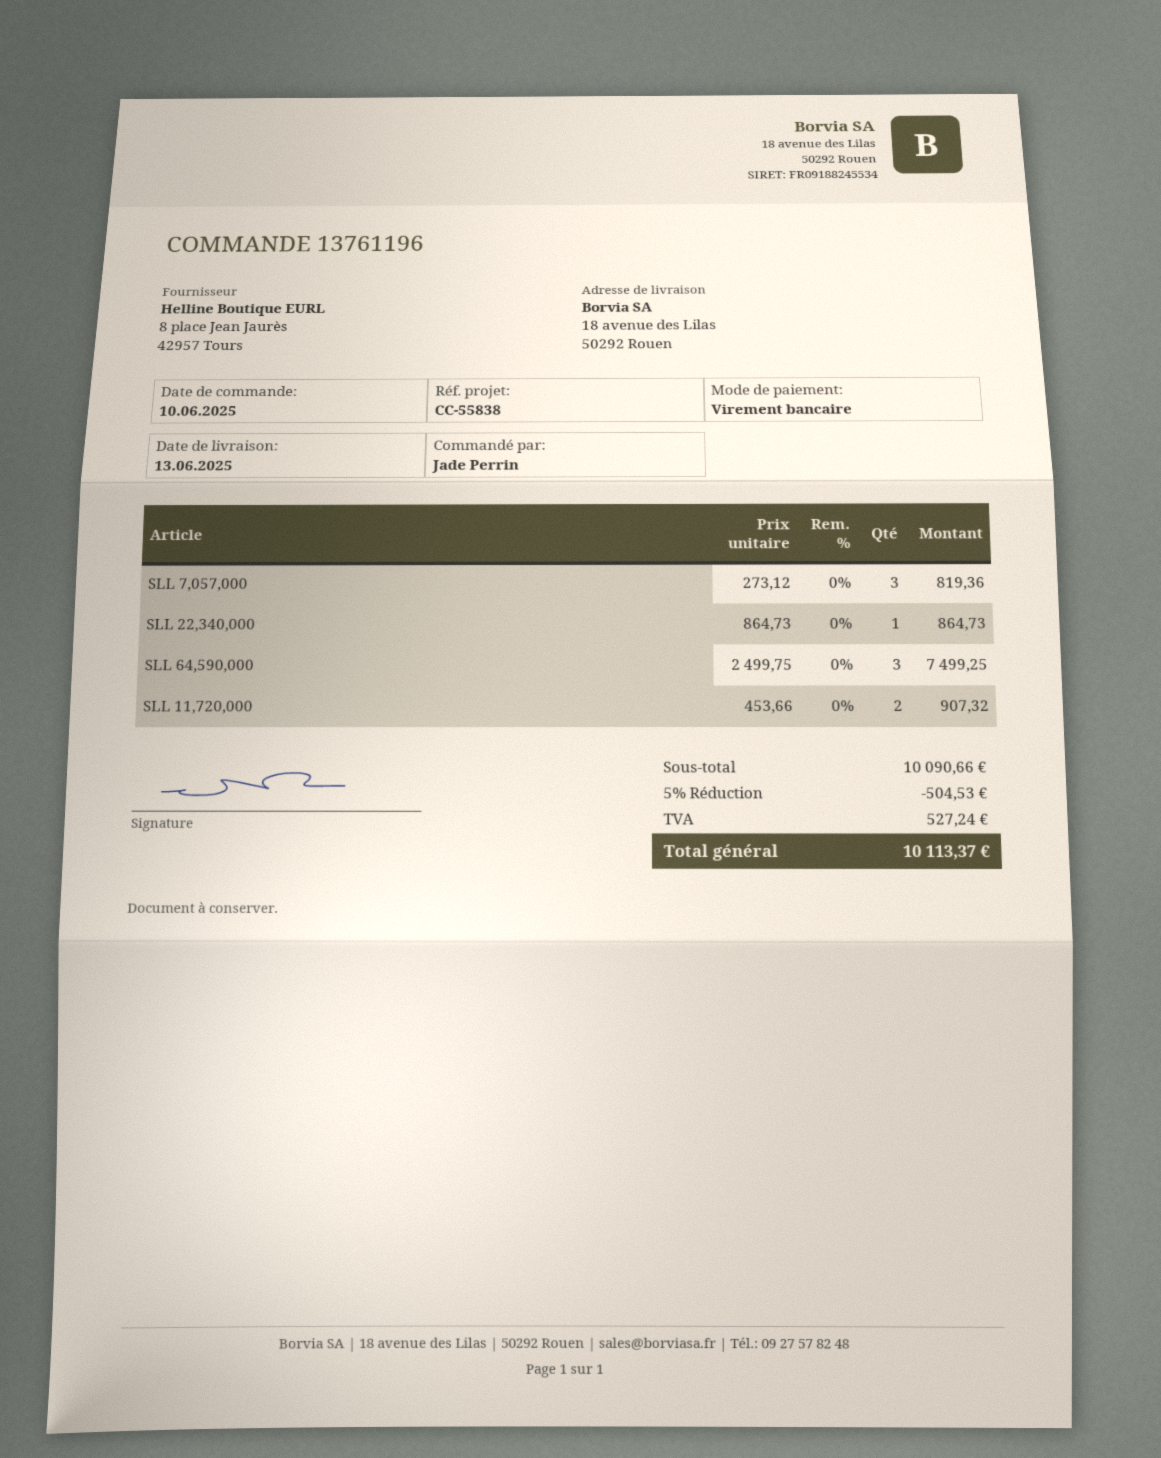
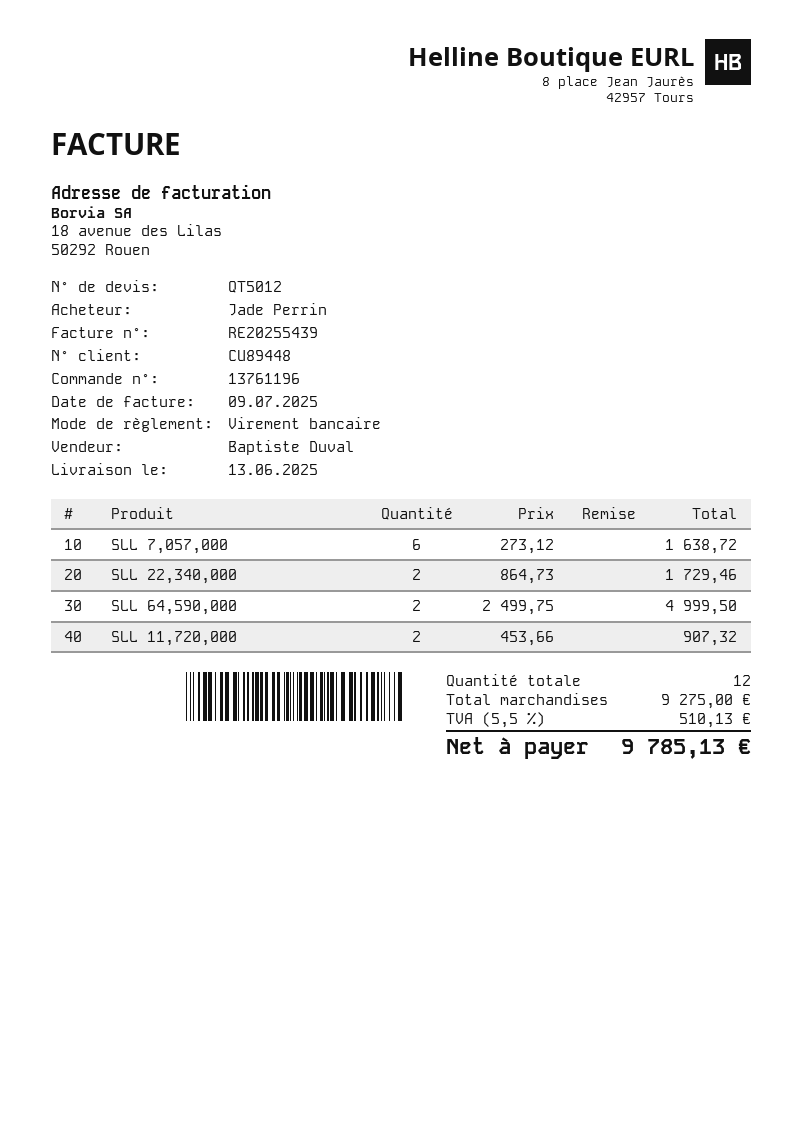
SLL 7,057,000: 3 x 273.12 = 819.36 -> 6 x 273.12 = 1638.72
SLL 22,340,000: 1 x 864.73 = 864.73 -> 2 x 864.73 = 1729.46
SLL 64,590,000: 3 x 2499.75 = 7499.25 -> 2 x 2499.75 = 4999.50
subtotal: 10090.66 -> 9275.00
discount: 5% = 504.53 -> none
tax: 527.24 -> 510.13
total: 10113.37 -> 9785.13

